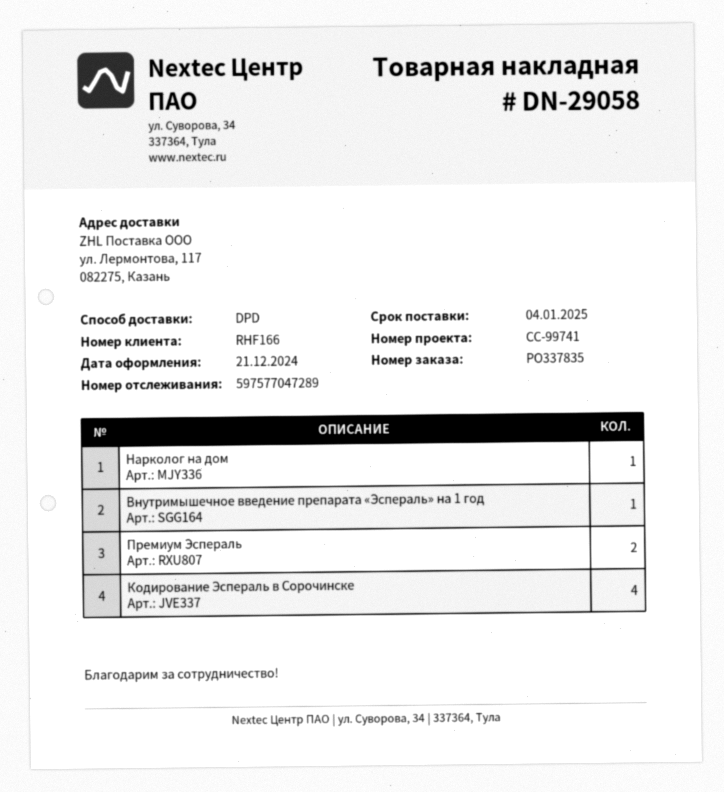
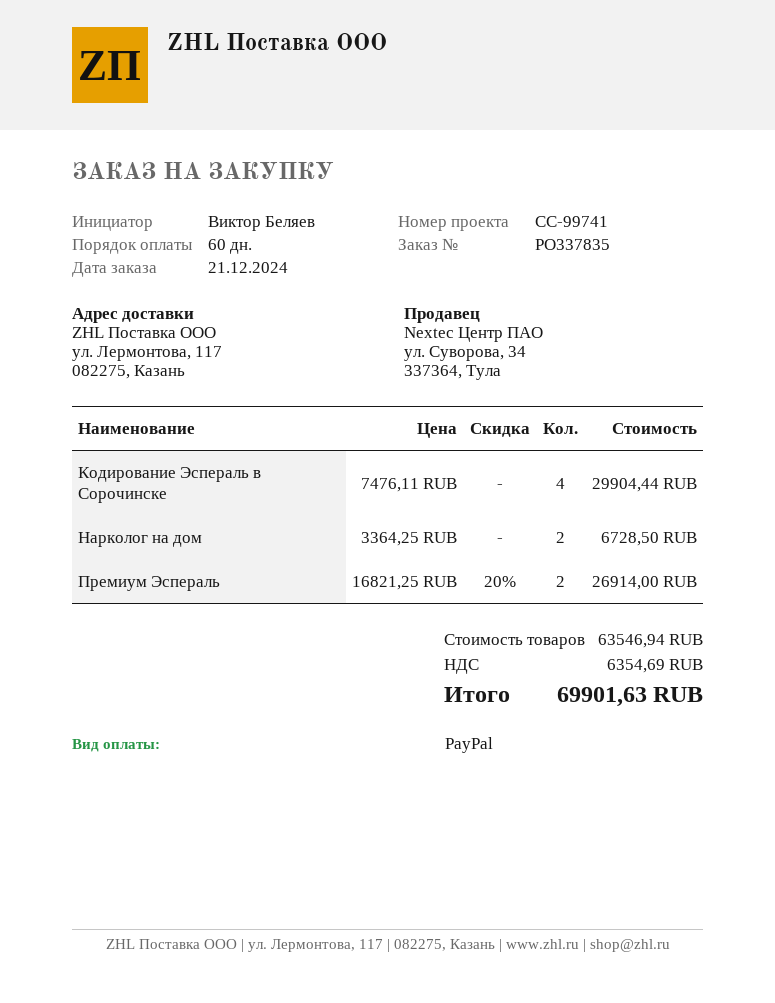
Нарколог на дом: 1 -> 2
Внутримышечное введение препарата «Эспераль» на 1 год: 1 -> none

